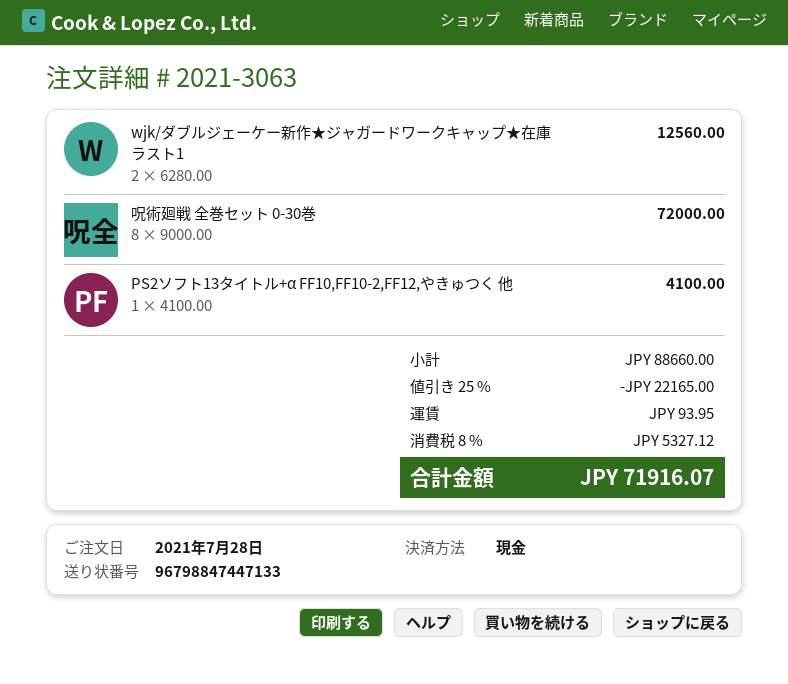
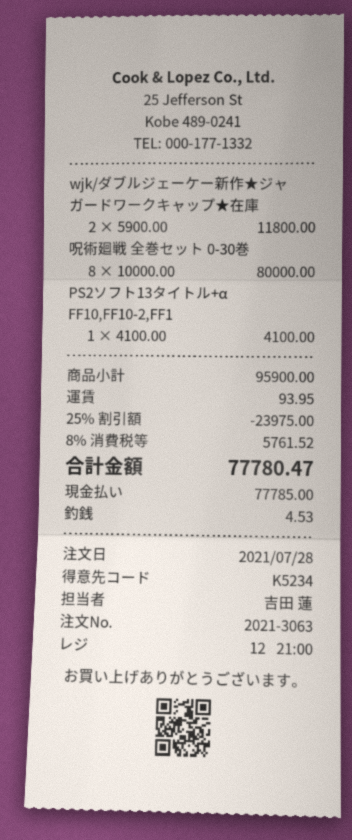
wjk/ダブルジェーケー新作★ジャガードワークキャップ★在庫ラスト1: 2 x 6280.00 = 12560.00 -> 2 x 5900.00 = 11800.00
呪術廻戦 全巻セット 0-30巻: 8 x 9000.00 = 72000.00 -> 8 x 10000.00 = 80000.00
subtotal: 88660.00 -> 95900.00
discount: 25% = 22165.00 -> 25% = 23975.00
tax: 8% = 5327.12 -> 8% = 5761.52
total: 71916.07 -> 77780.47

